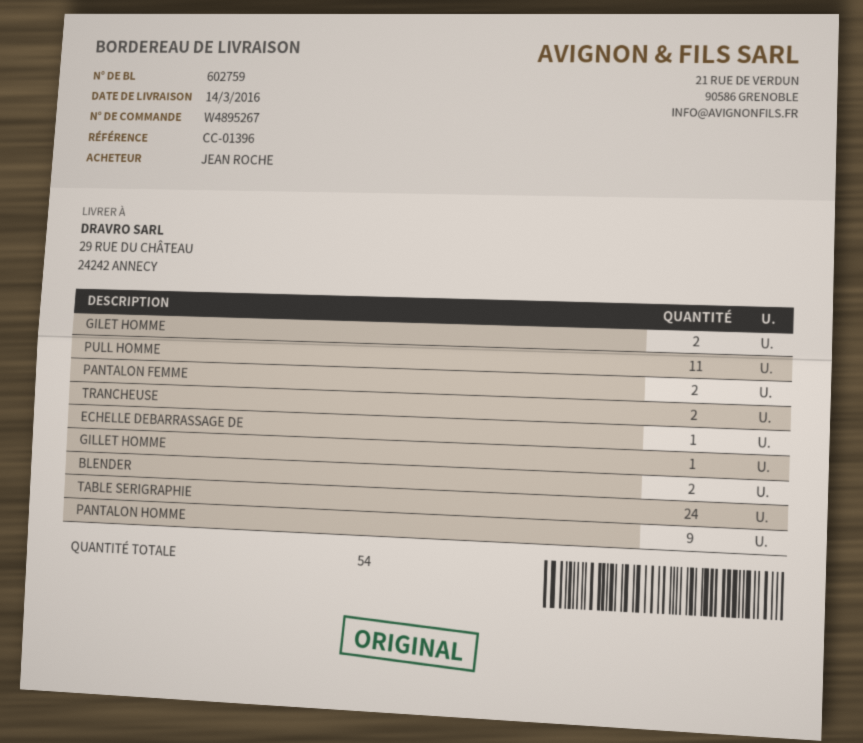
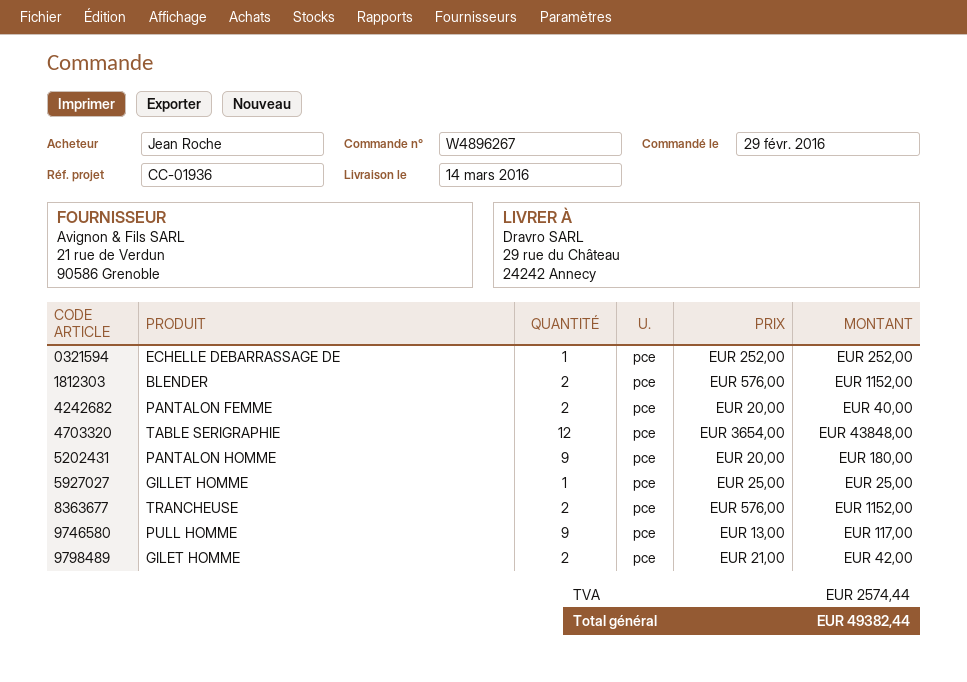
order number: W4895267 -> W4896267
reference: CC-01396 -> CC-01936
PULL HOMME: 11 -> 9
TABLE SERIGRAPHIE: 24 -> 12

